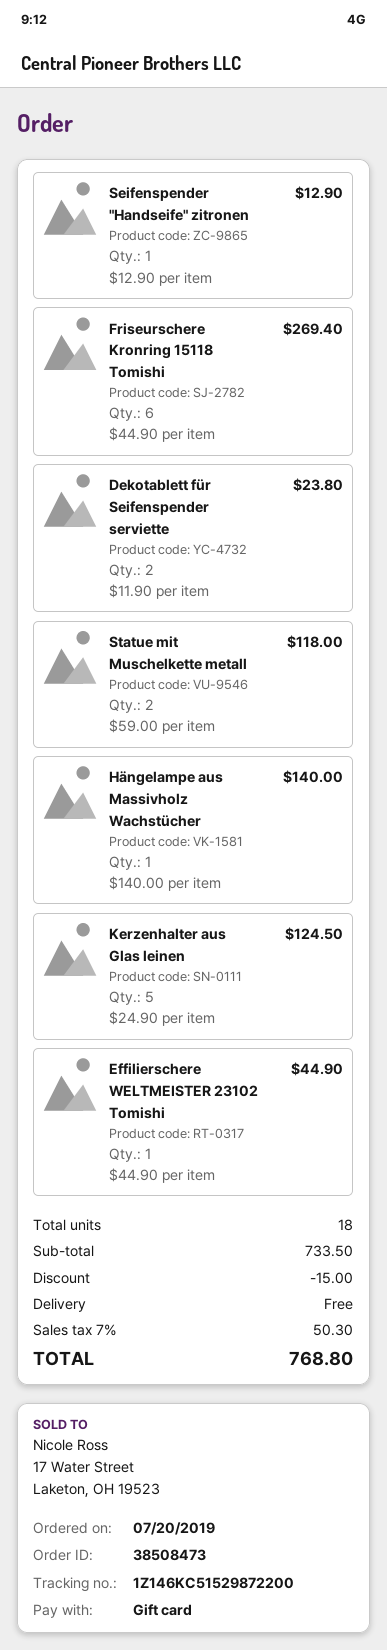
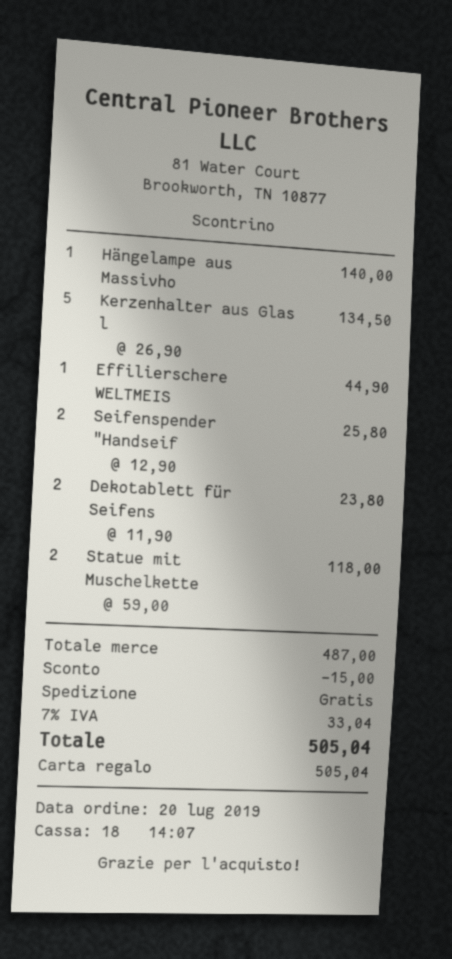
Seifenspender "Handseife" zitronen: 1 x 12.90 = 12.90 -> 2 x 12.90 = 25.80
Friseurschere Kronring 15118 Tomishi: 6 x 44.90 = 269.40 -> none
Kerzenhalter aus Glas leinen: 5 x 24.90 = 124.50 -> 5 x 26.90 = 134.50
subtotal: 733.50 -> 487.00
tax: 7% = 50.30 -> 7% = 33.04
total: 768.80 -> 505.04

